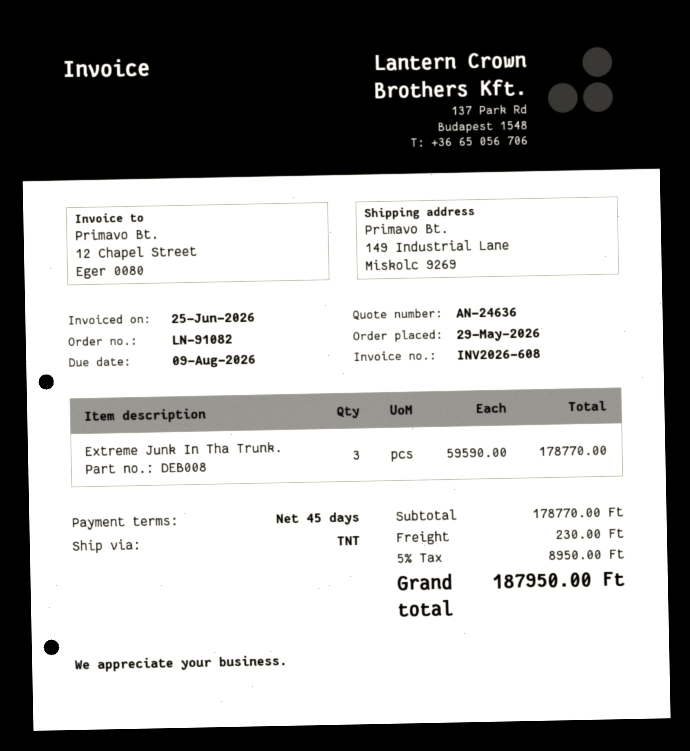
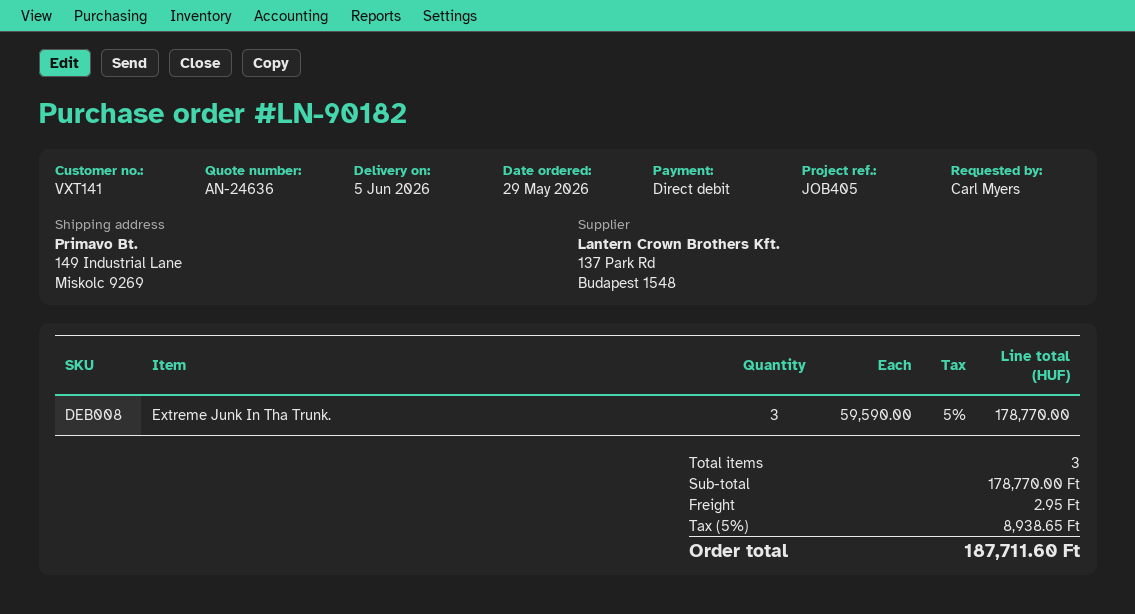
order number: LN-91082 -> LN-90182
shipping: 230.00 -> 2.95
tax: 5% = 8950.00 -> 5% = 8938.65
total: 187950.00 -> 187711.60

